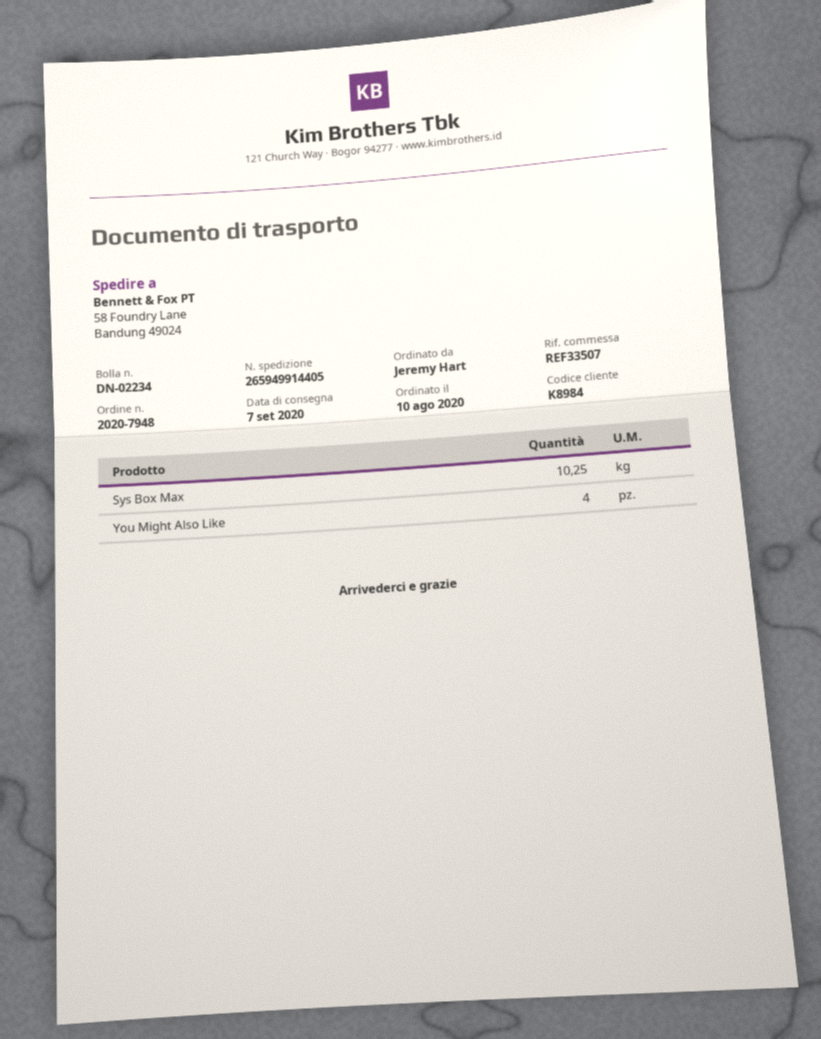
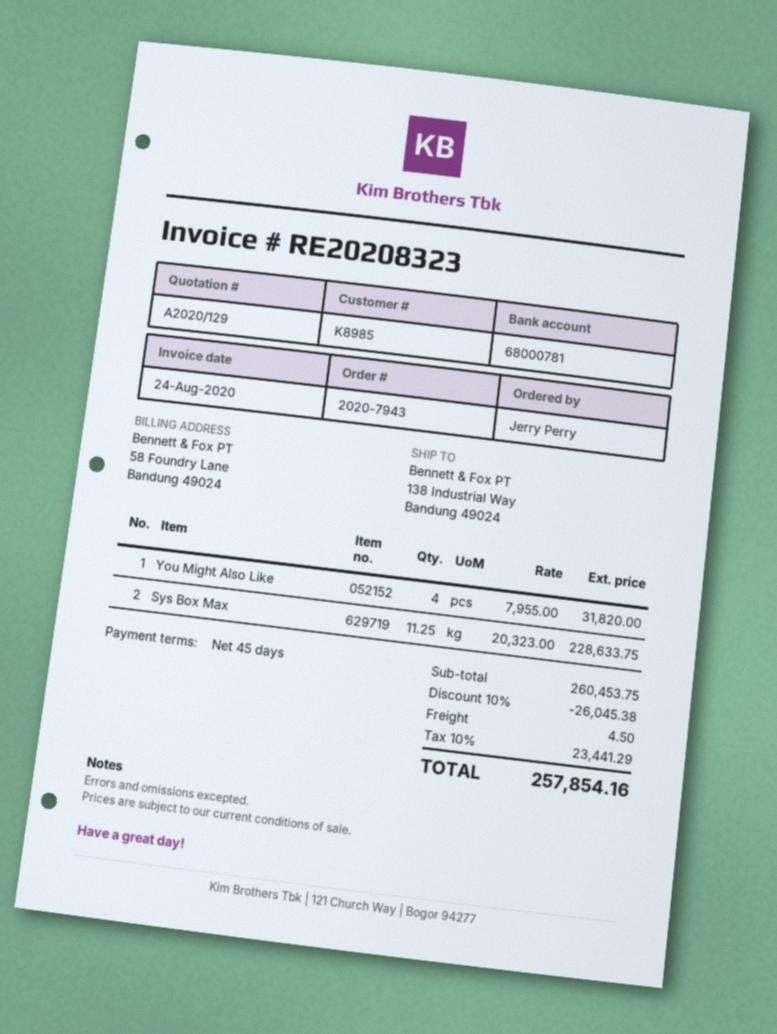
order number: 2020-7948 -> 2020-7943
customer number: K8984 -> K8985
ordered by: Jeremy Hart -> Jerry Perry
ship to: 58 Foundry Lane, Bandung 49024 -> 138 Industrial Way, Bandung 49024
Sys Box Max: 10.25 -> 11.25

